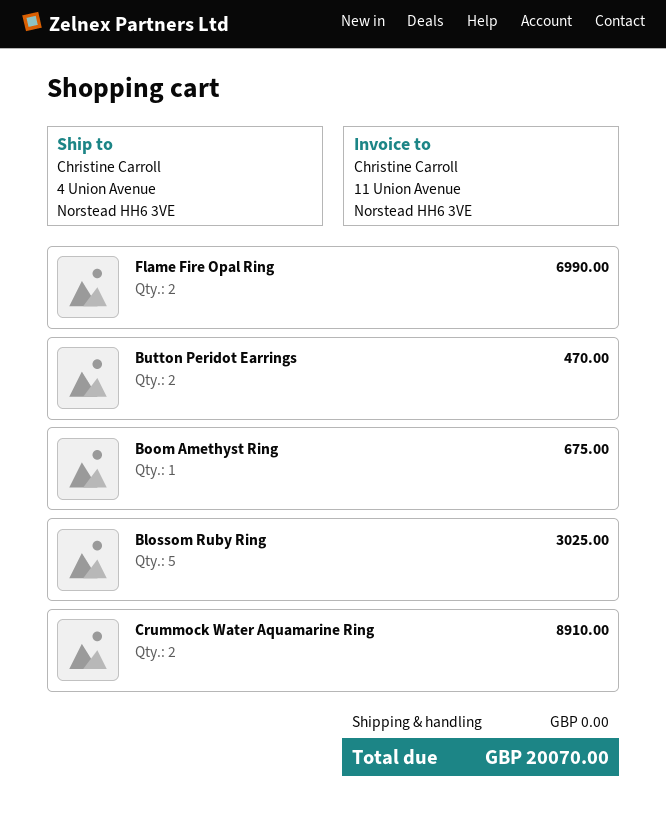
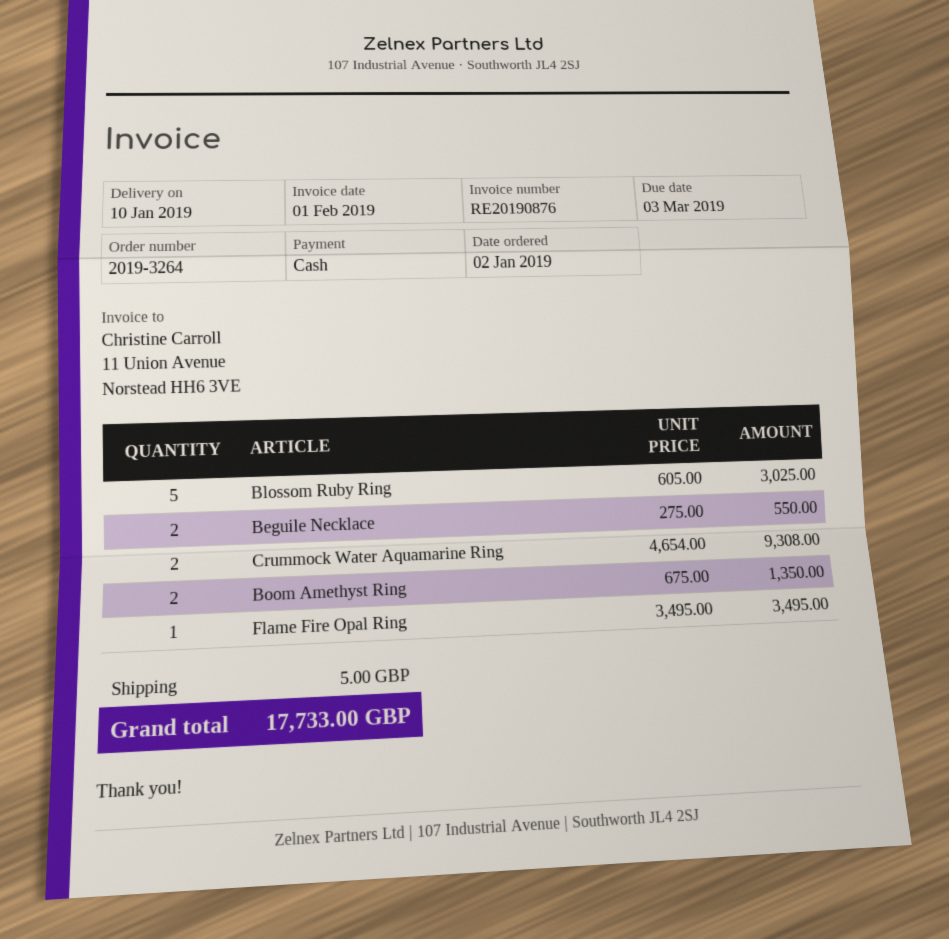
Flame Fire Opal Ring: 2 for 6990.00 -> 1 for 3495.00
Button Peridot Earrings: 2 for 470.00 -> none
Boom Amethyst Ring: 1 for 675.00 -> 2 for 1350.00
Crummock Water Aquamarine Ring: 2 for 8910.00 -> 2 for 9308.00
Beguile Necklace: none -> 2 for 550.00
shipping: 0.00 -> 5.00
total: 20070.00 -> 17733.00

